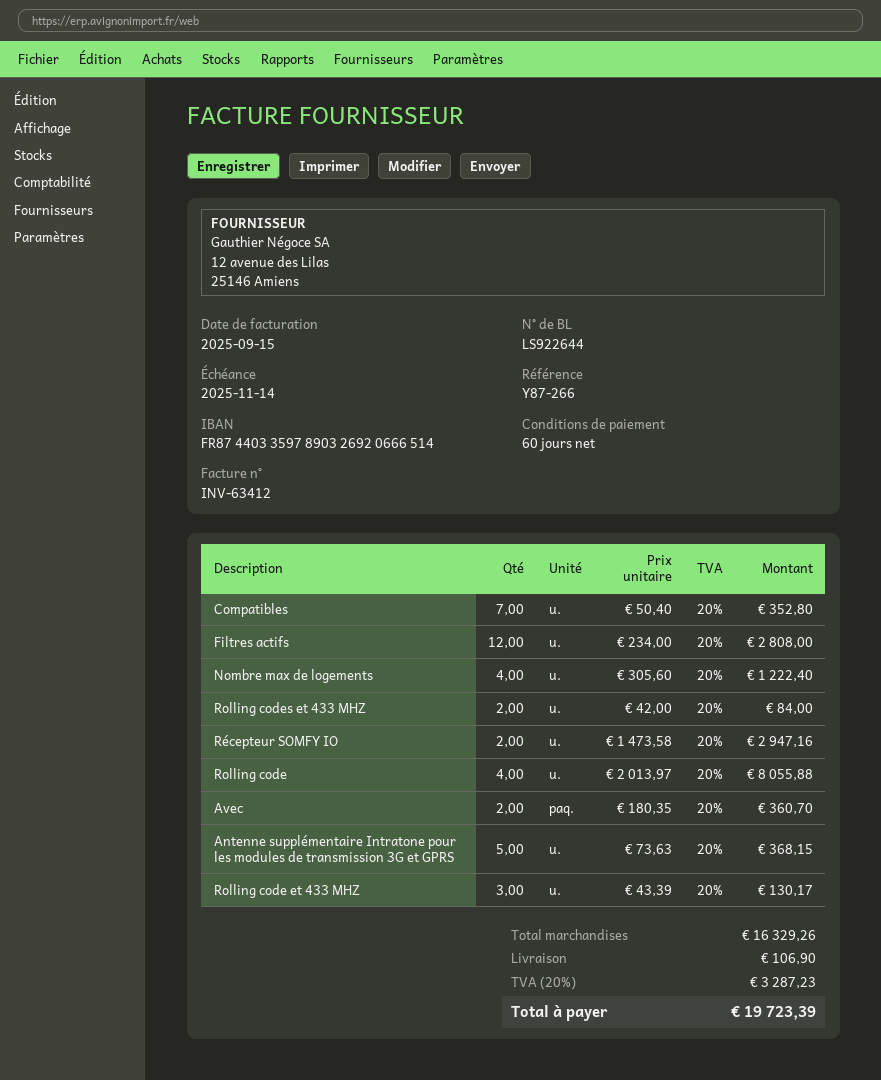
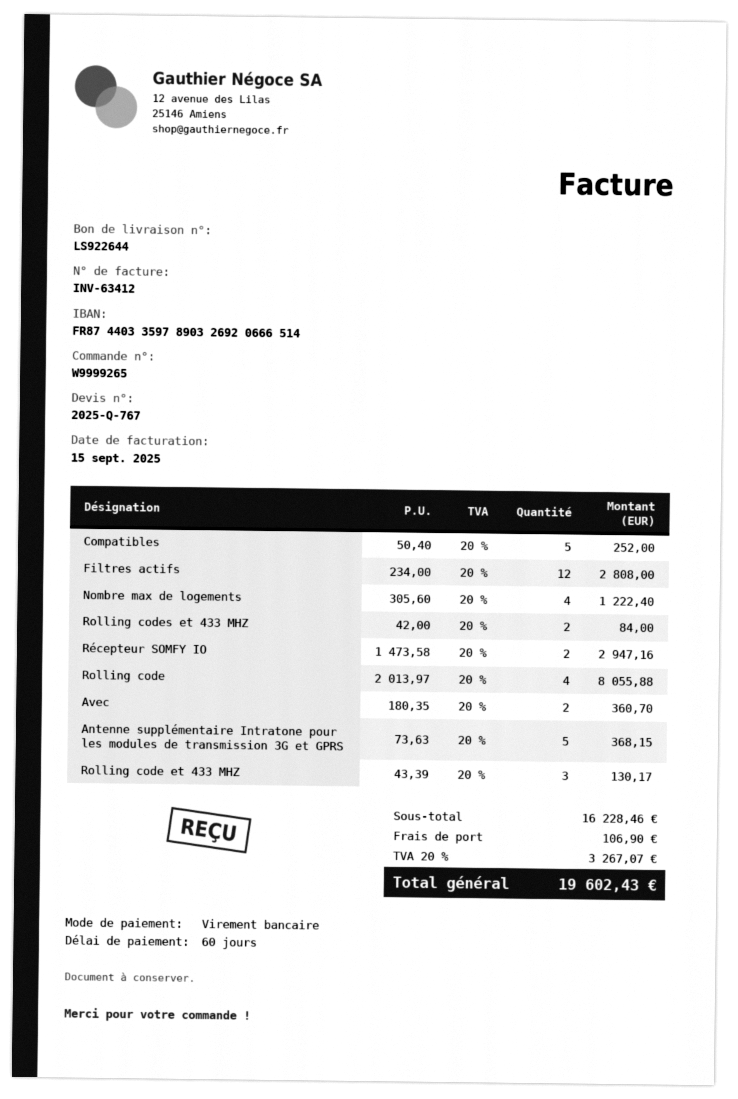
Compatibles: 7 x 50.40 = 352.80 -> 5 x 50.40 = 252.00
subtotal: 16329.26 -> 16228.46
tax: 20% = 3287.23 -> 20% = 3267.07
total: 19723.39 -> 19602.43

